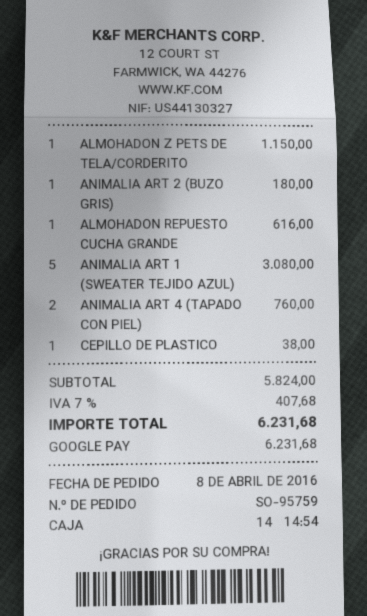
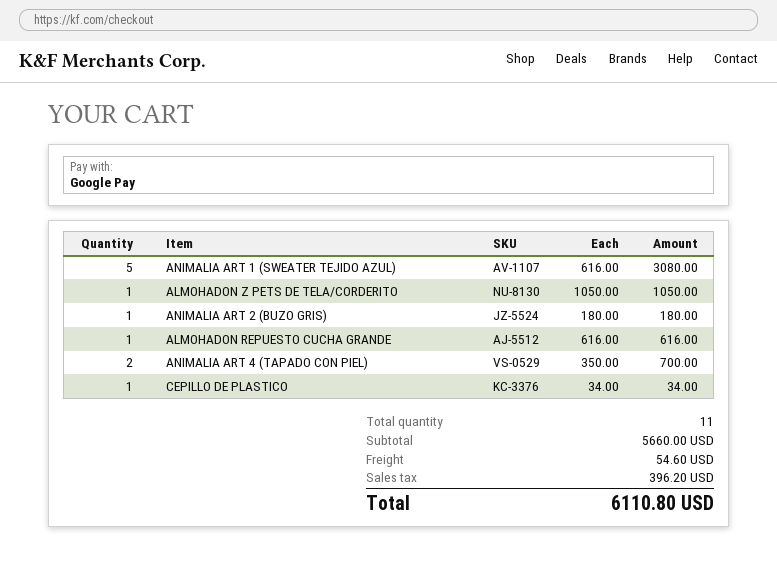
ALMOHADON Z PETS DE TELA/CORDERITO: 1 for 1150.00 -> 1 for 1050.00
ANIMALIA ART 4 (TAPADO CON PIEL): 2 for 760.00 -> 2 for 700.00
CEPILLO DE PLASTICO: 1 for 38.00 -> 1 for 34.00
subtotal: 5824.00 -> 5660.00
shipping: none -> 54.60
tax: 407.68 -> 396.20
total: 6231.68 -> 6110.80

